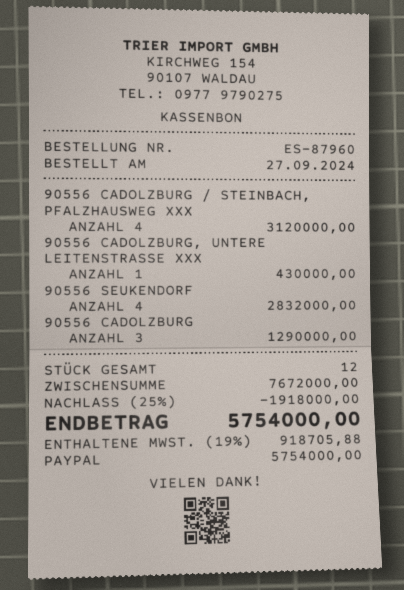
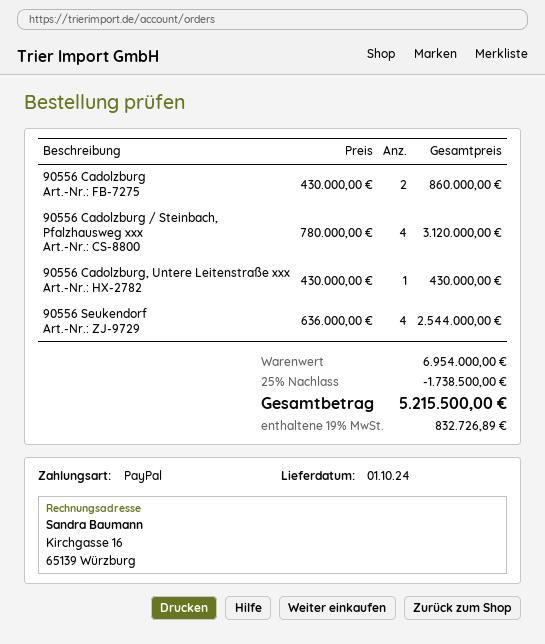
90556 SEUKENDORF: 4 for 2832000.00 -> 4 for 2544000.00
90556 CADOLZBURG: 3 for 1290000.00 -> 2 for 860000.00
subtotal: 7672000.00 -> 6954000.00
discount: 25% = 1918000.00 -> 25% = 1738500.00
tax: 19% = 918705.88 -> 19% = 832726.89
total: 5754000.00 -> 5215500.00

